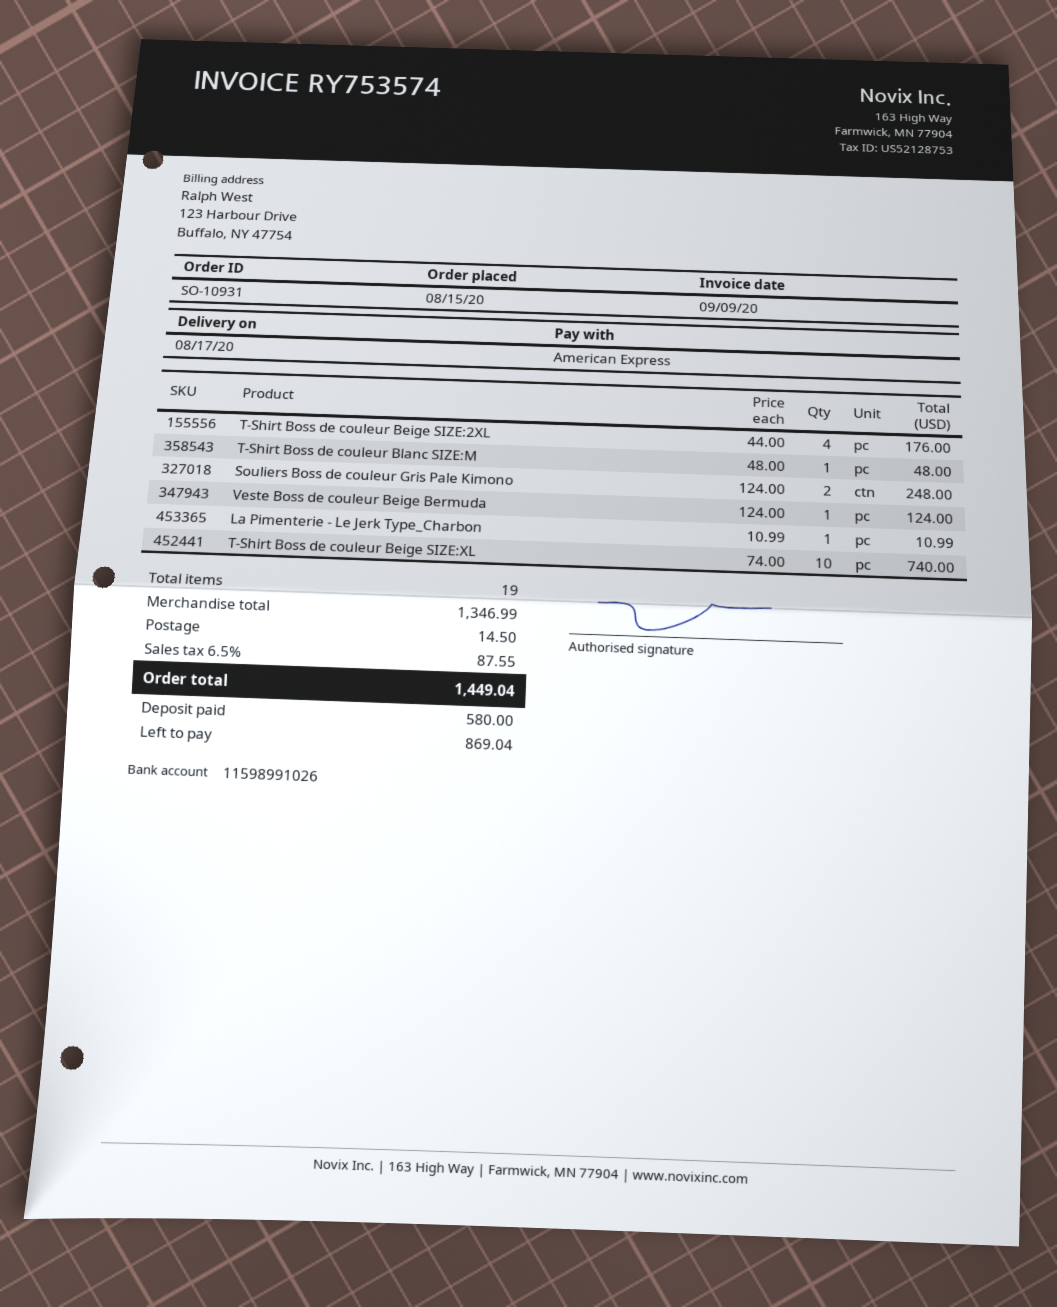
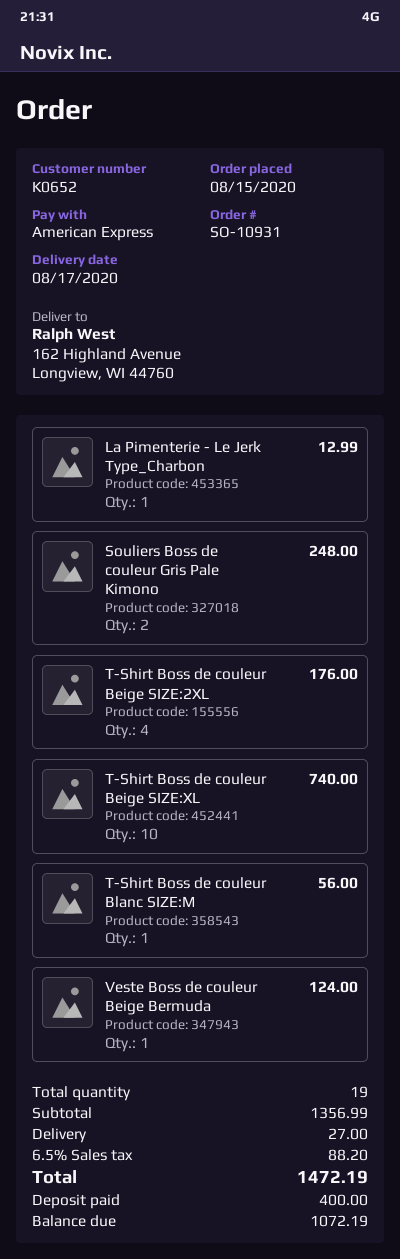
T-Shirt Boss de couleur Blanc SIZE:M: 1 for 48.00 -> 1 for 56.00
La Pimenterie - Le Jerk Type_Charbon: 1 for 10.99 -> 1 for 12.99
subtotal: 1346.99 -> 1356.99
shipping: 14.50 -> 27.00
tax: 6.5% = 87.55 -> 6.5% = 88.20
total: 1449.04 -> 1472.19
deposit: 580.00 -> 400.00
balance: 869.04 -> 1072.19

